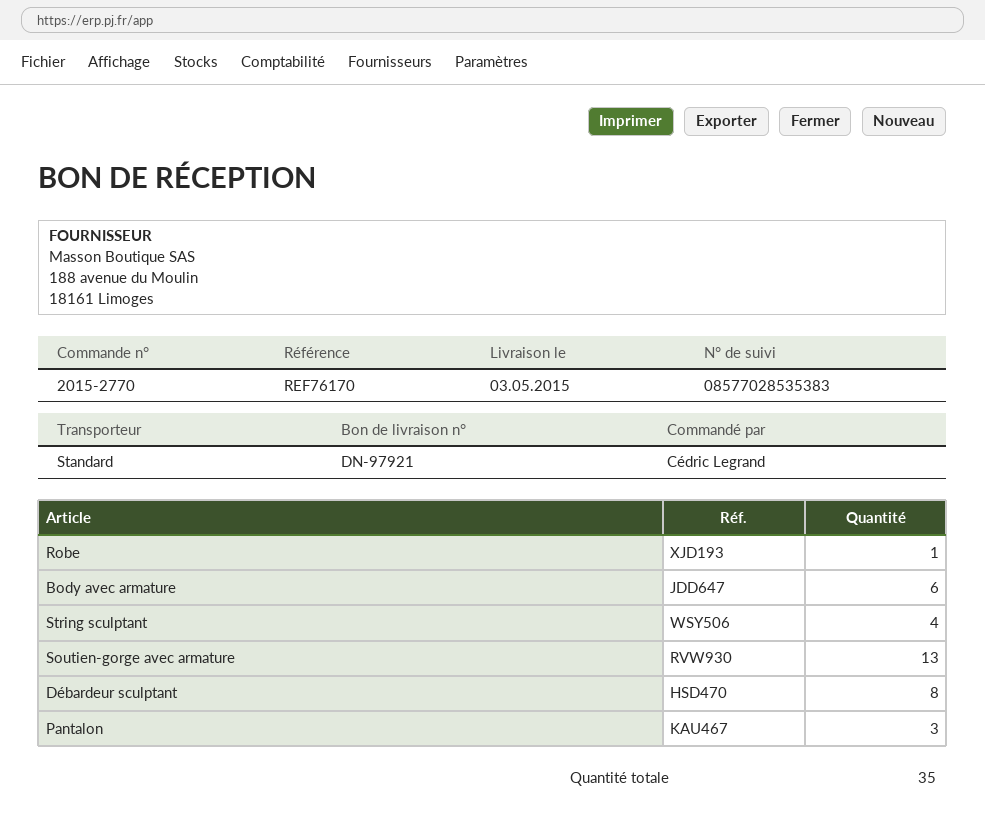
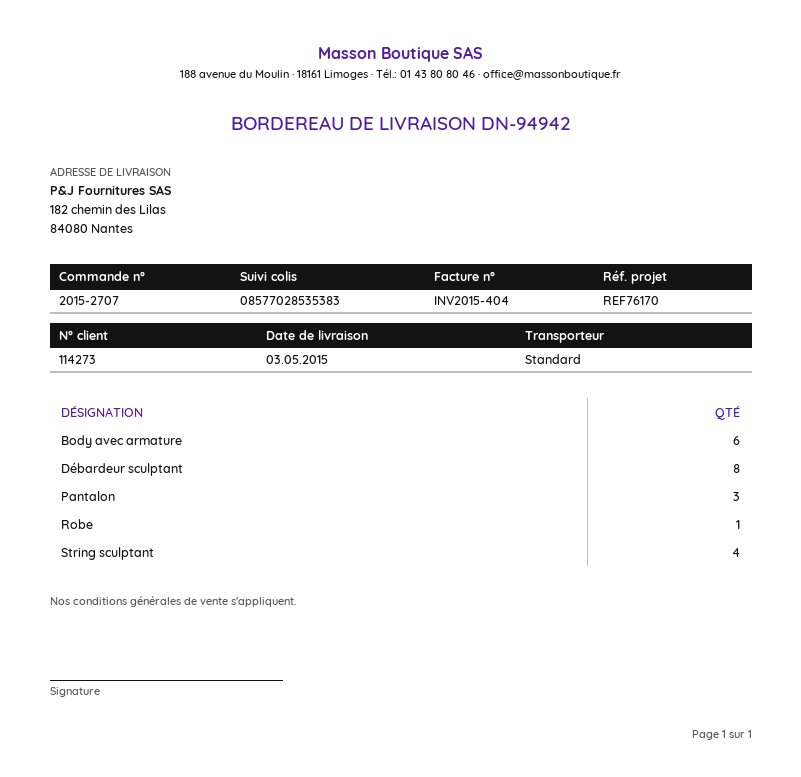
order number: 2015-2770 -> 2015-2707
delivery note number: DN-97921 -> DN-94942
Soutien-gorge avec armature: 13 -> none

